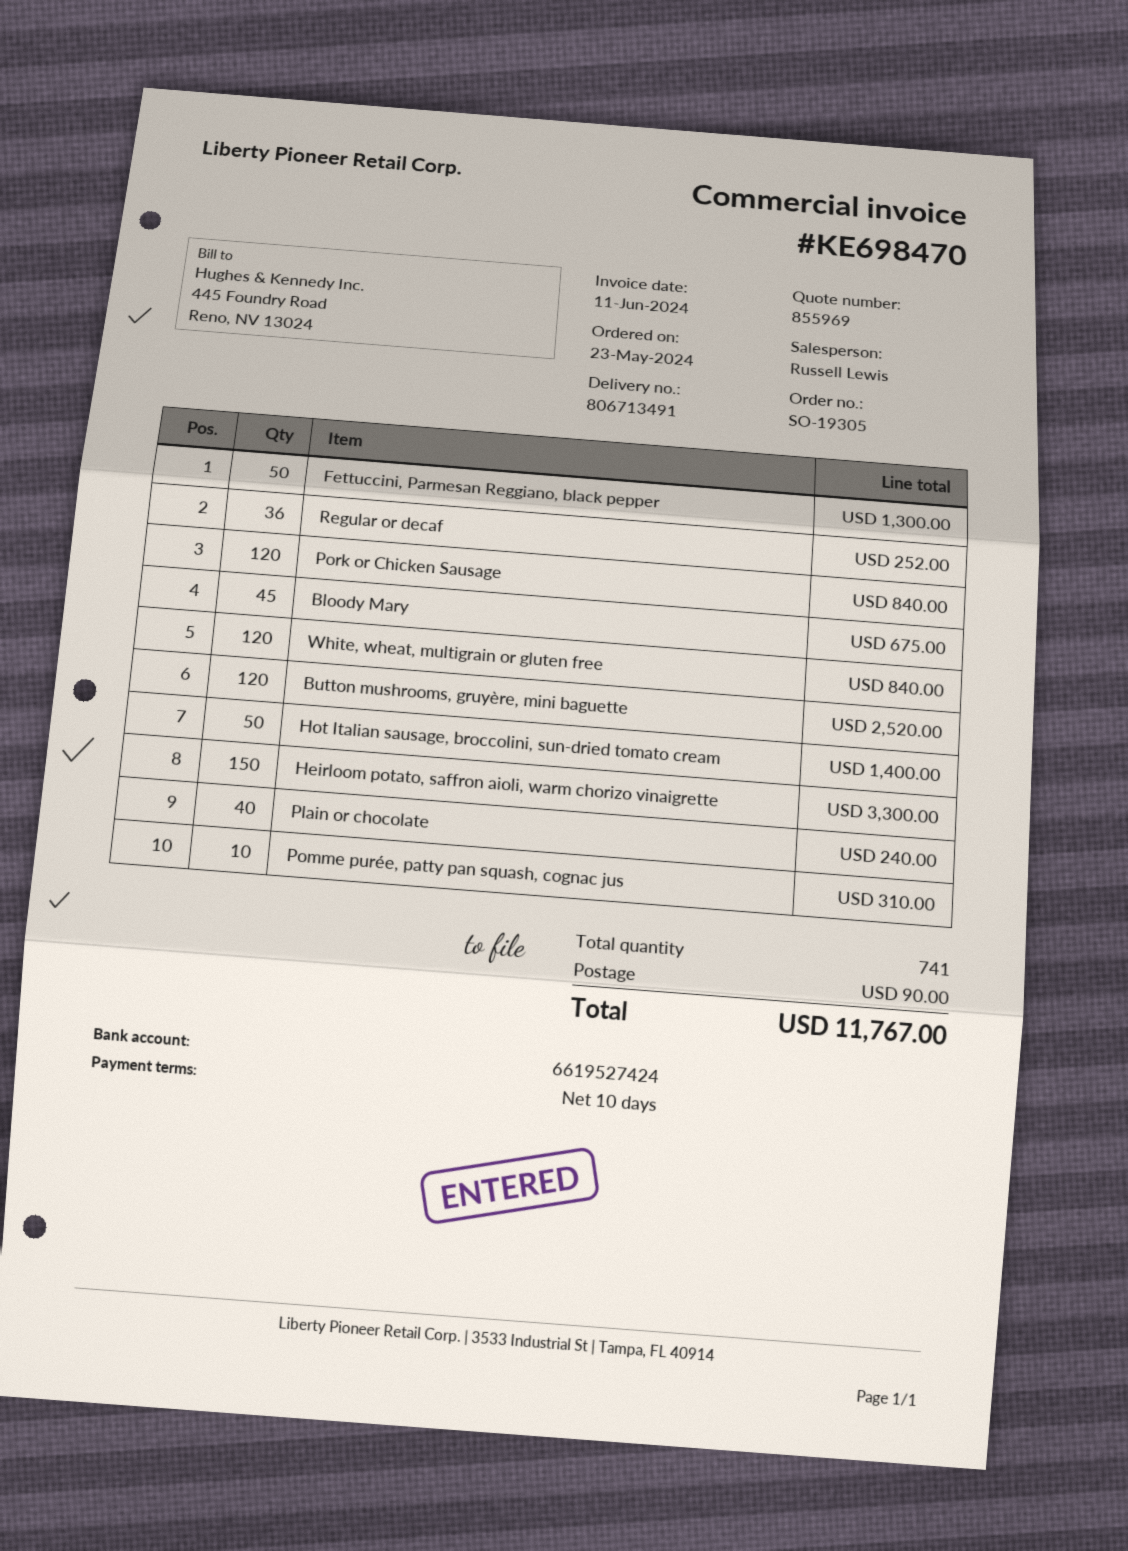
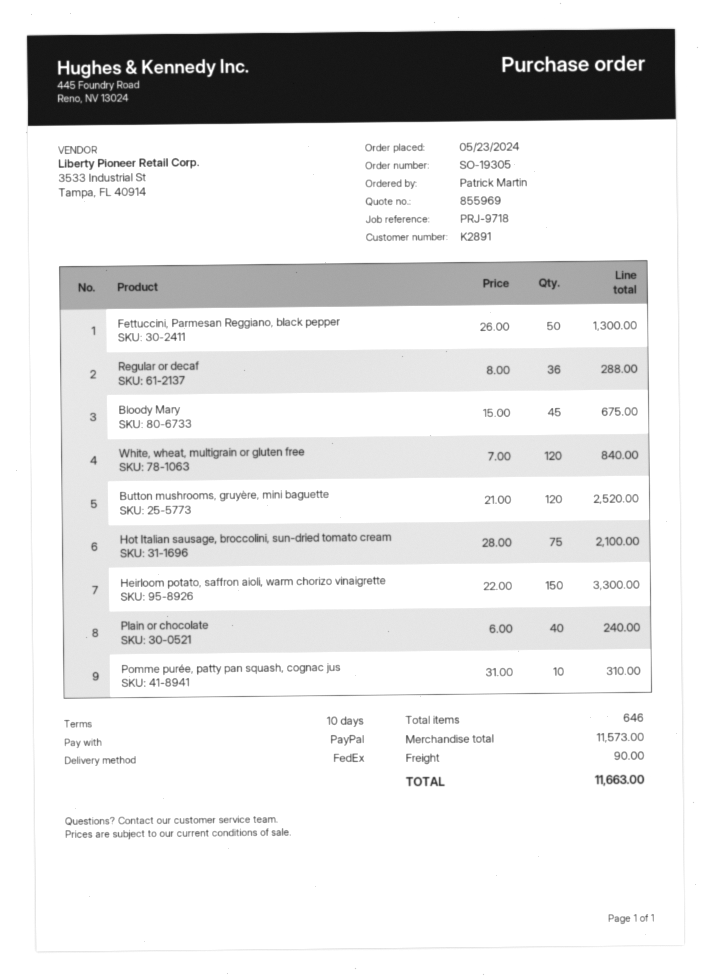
Regular or decaf: 36 for 252.00 -> 36 for 288.00
Pork or Chicken Sausage: 120 for 840.00 -> none
Hot Italian sausage, broccolini, sun-dried tomato cream: 50 for 1400.00 -> 75 for 2100.00
total quantity: 741 -> 646
total: 11767.00 -> 11663.00

